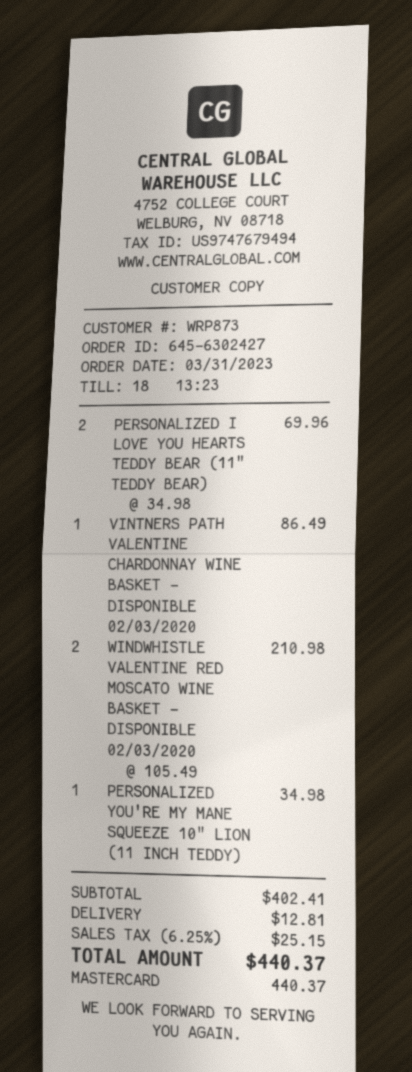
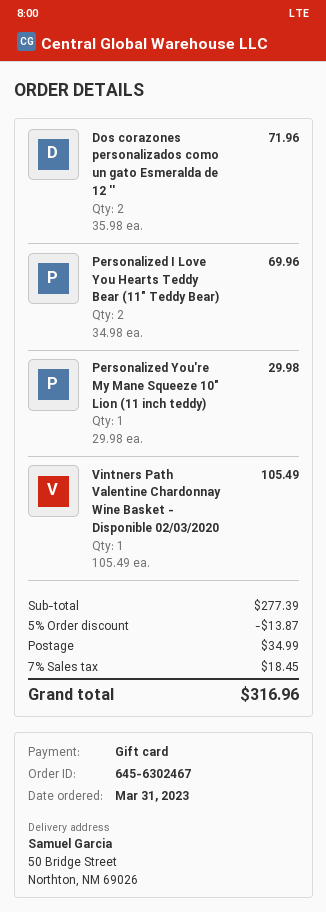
order number: 645-6302427 -> 645-6302467
payment method: Mastercard -> gift card
VINTNERS PATH VALENTINE CHARDONNAY WINE BASKET - DISPONIBLE 02/03/2020: 1 x 86.49 = 86.49 -> 1 x 105.49 = 105.49
WINDWHISTLE VALENTINE RED MOSCATO WINE BASKET - DISPONIBLE 02/03/2020: 2 x 105.49 = 210.98 -> none
PERSONALIZED YOU'RE MY MANE SQUEEZE 10" LION (11 INCH TEDDY): 1 x 34.98 = 34.98 -> 1 x 29.98 = 29.98
Dos corazones personalizados como un gato Esmeralda de 12 '': none -> 2 x 35.98 = 71.96
subtotal: 402.41 -> 277.39
discount: none -> 5% = 13.87
shipping: 12.81 -> 34.99
tax: 6.25% = 25.15 -> 7% = 18.45
total: 440.37 -> 316.96

